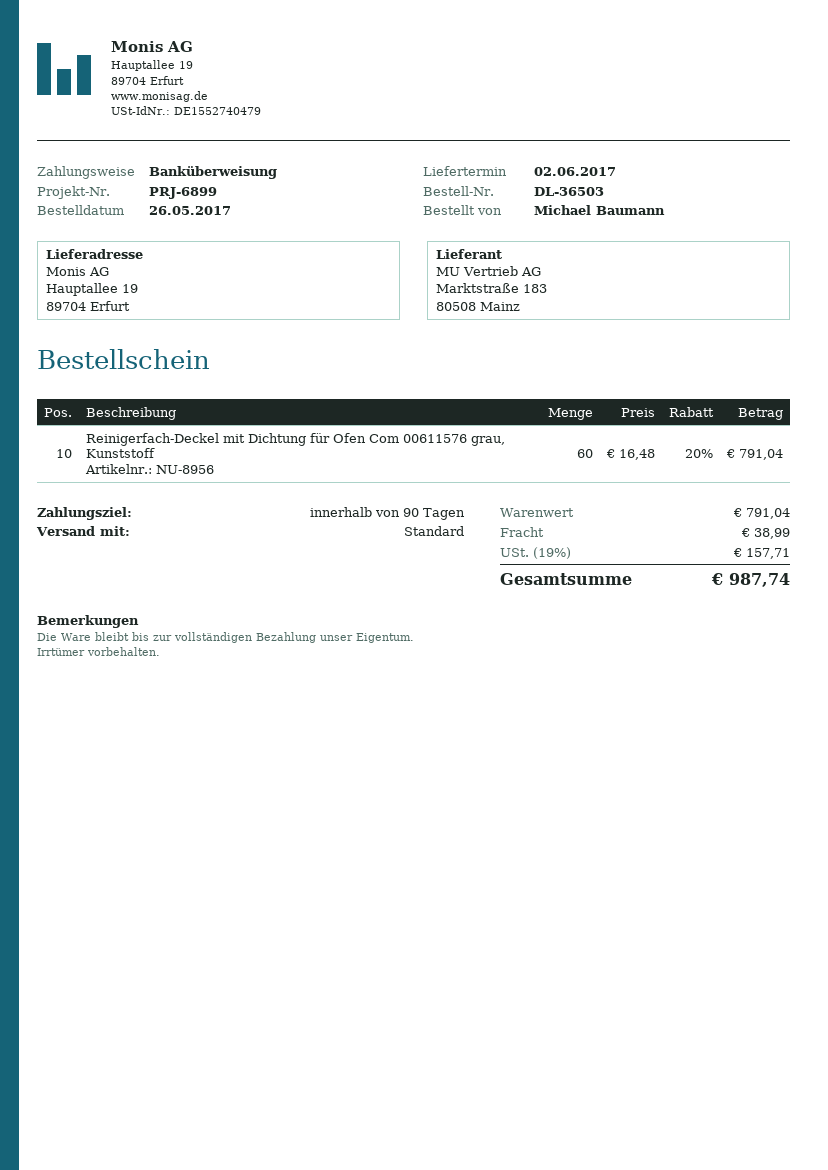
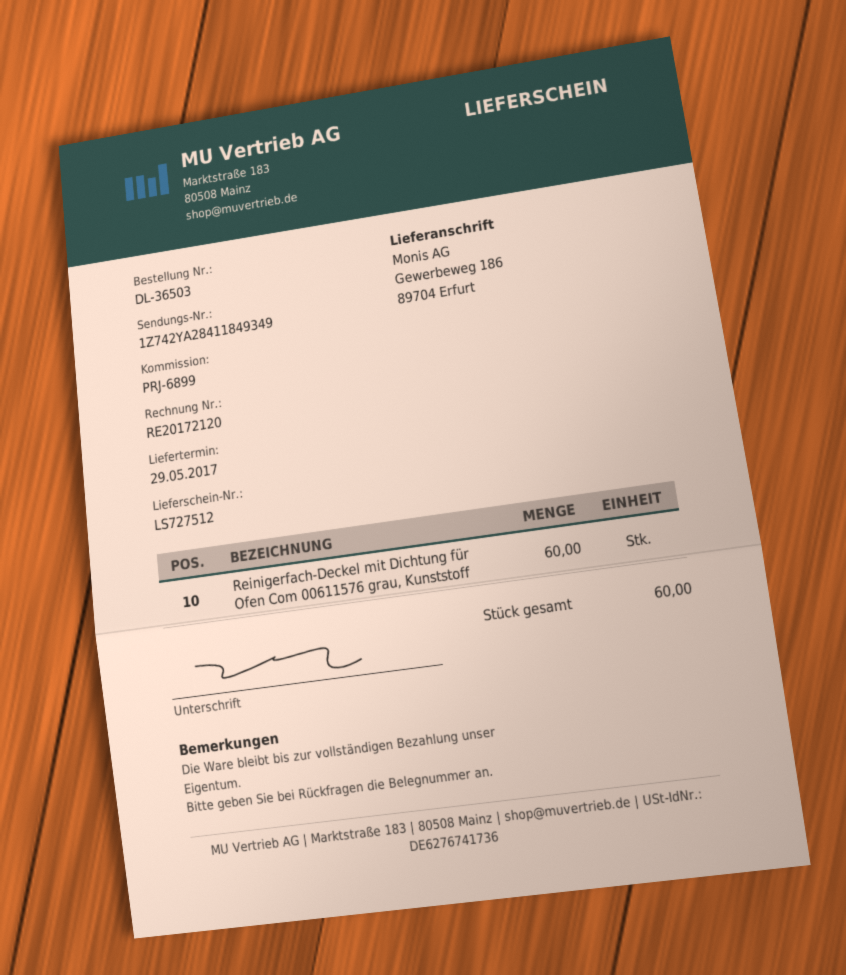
delivery date: 2017-06-02 -> 2017-05-29
ship to: Hauptallee 19, 89704 Erfurt -> Gewerbeweg 186, 89704 Erfurt

